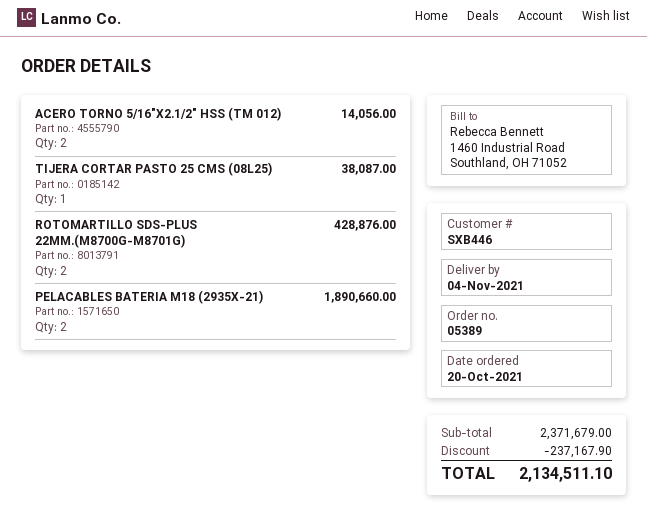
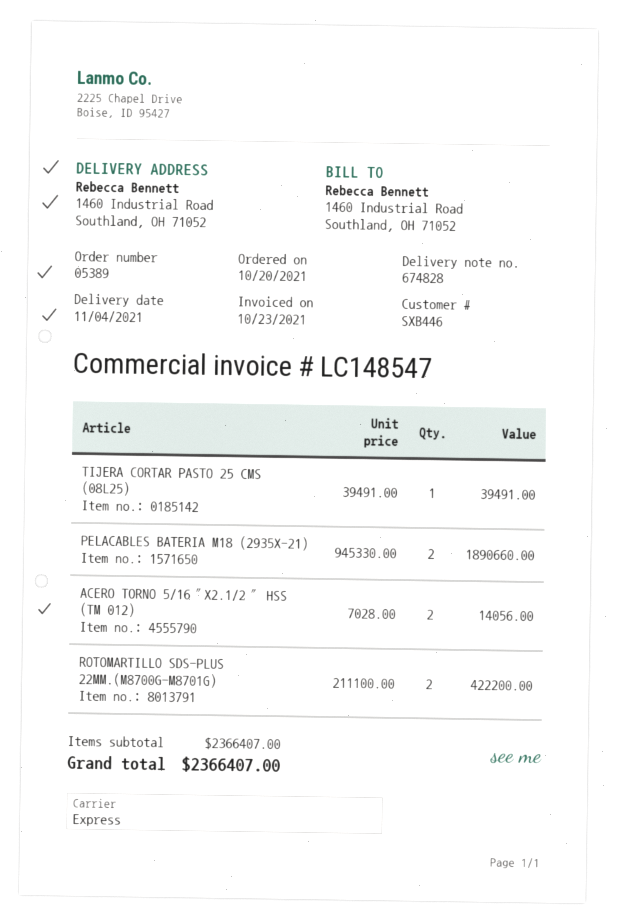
TIJERA CORTAR PASTO 25 CMS (08L25): 1 for 38087.00 -> 1 for 39491.00
ROTOMARTILLO SDS-PLUS 22MM.(M8700G-M8701G): 2 for 428876.00 -> 2 for 422200.00
subtotal: 2371679.00 -> 2366407.00
discount: 237167.90 -> none
total: 2134511.10 -> 2366407.00

